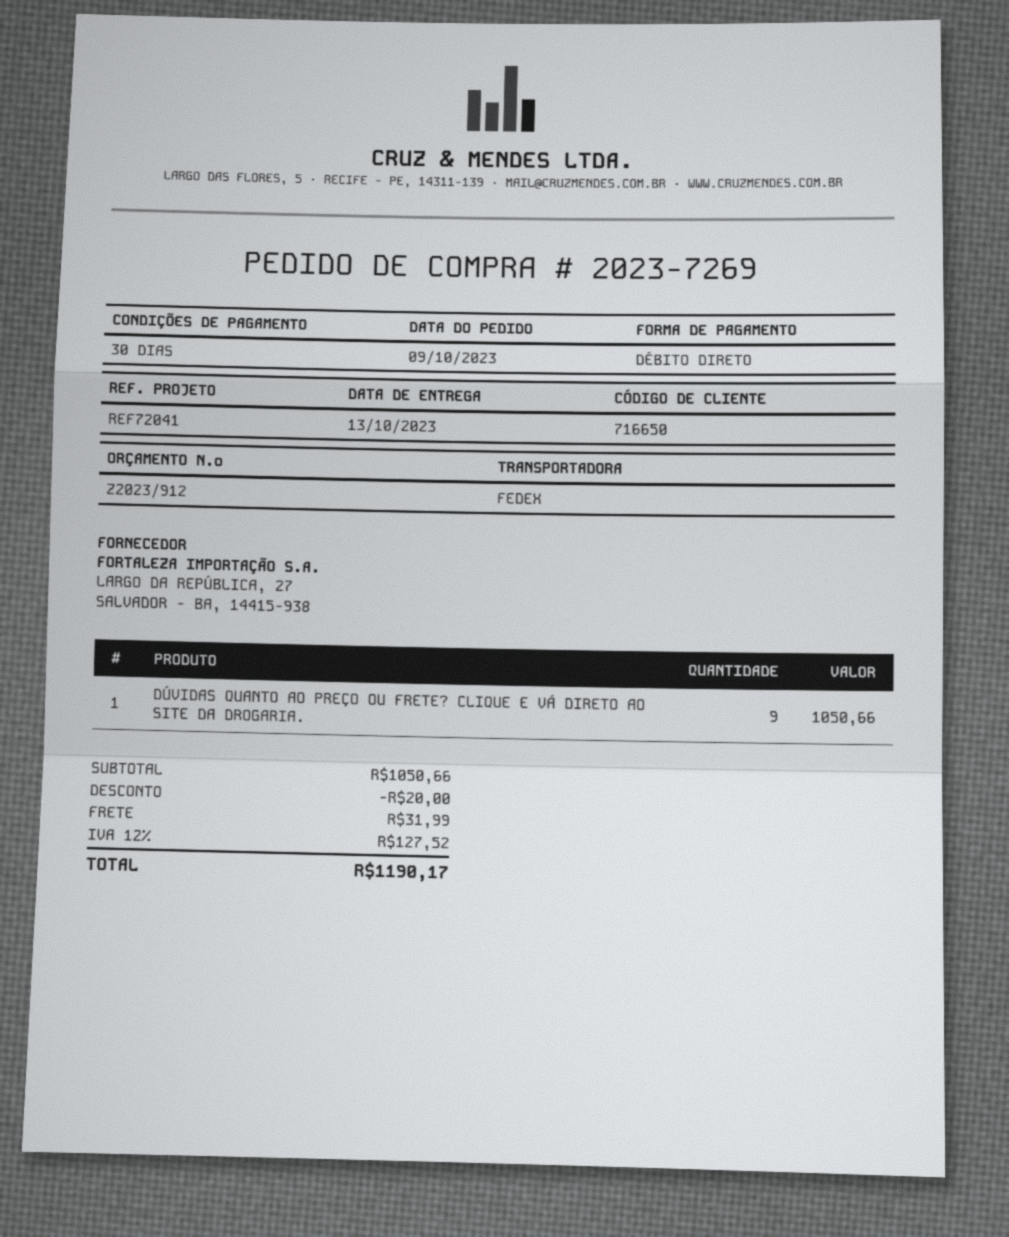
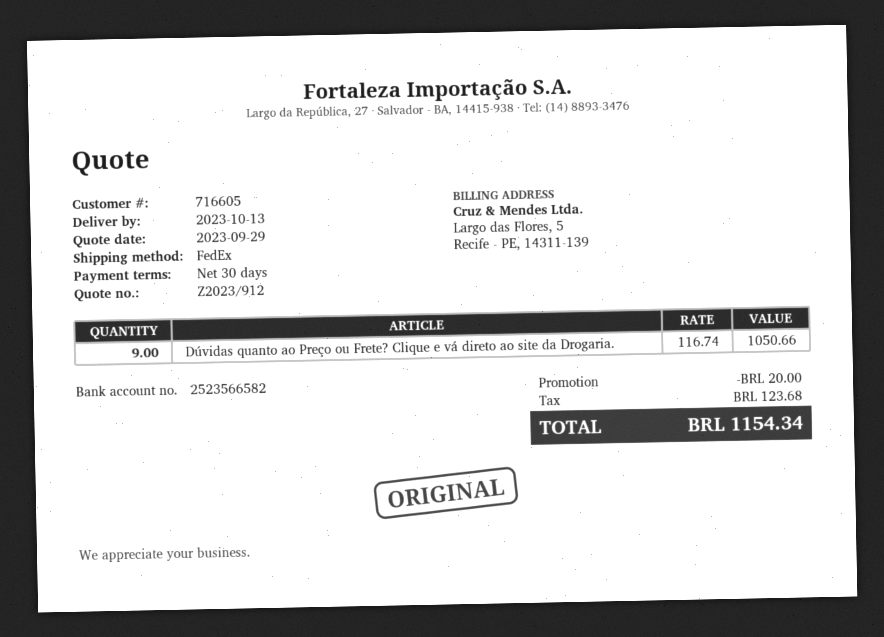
customer number: 716650 -> 716605
shipping: 31.99 -> none
tax: 127.52 -> 123.68
total: 1190.17 -> 1154.34

